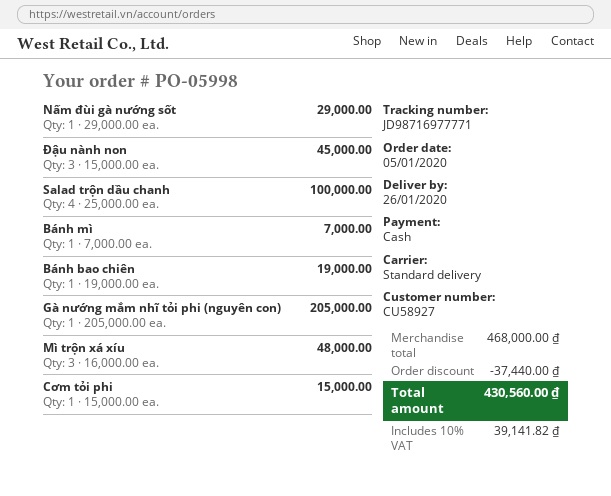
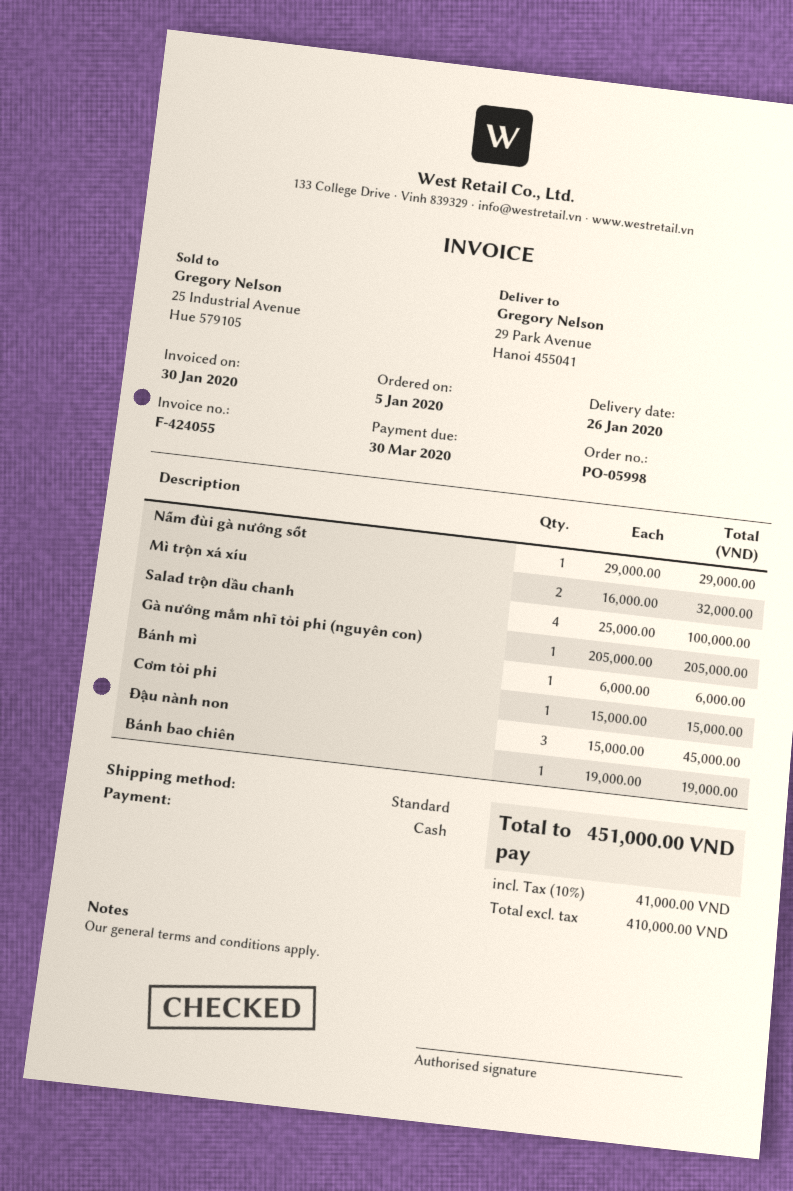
Bánh mì: 1 x 7000.00 = 7000.00 -> 1 x 6000.00 = 6000.00
Mì trộn xá xíu: 3 x 16000.00 = 48000.00 -> 2 x 16000.00 = 32000.00
discount: 37440.00 -> none
tax: 10% = 39141.82 -> 10% = 41000.00
total: 430560.00 -> 451000.00

